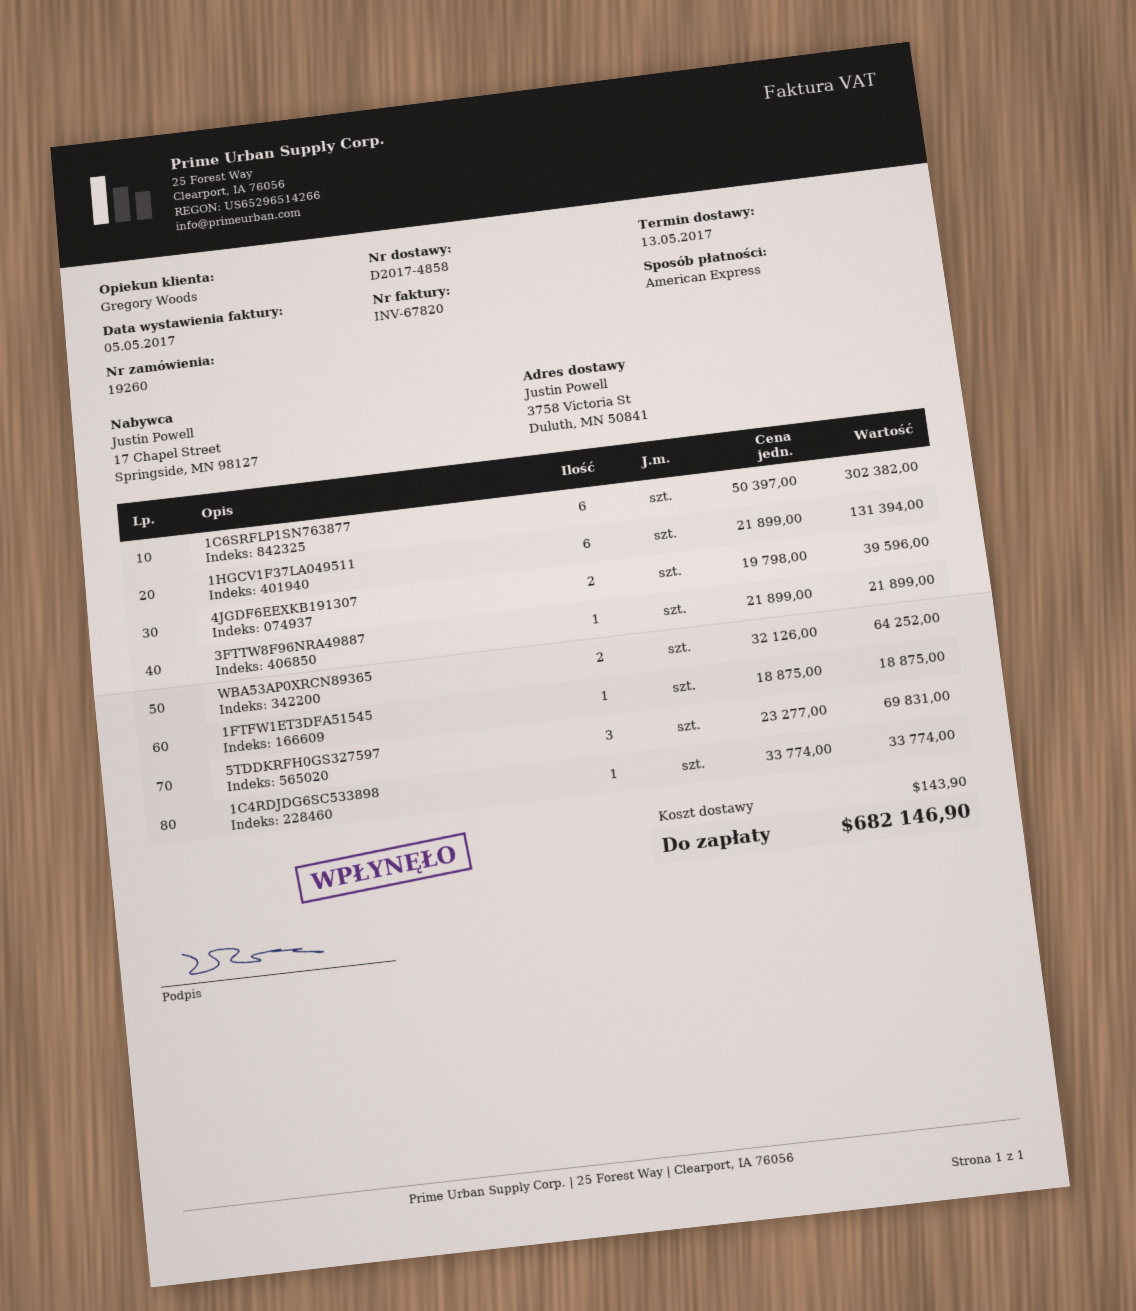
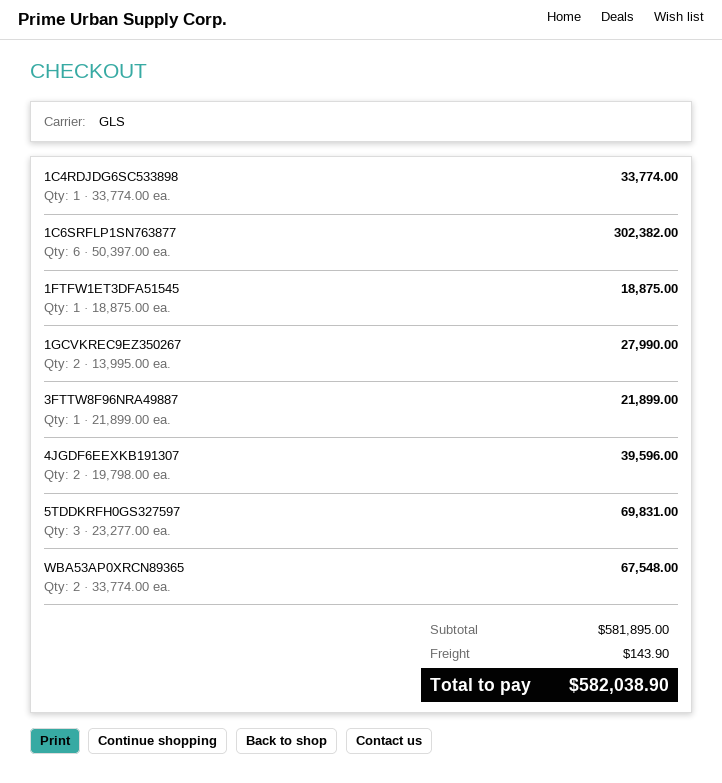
1HGCV1F37LA049511: 6 x 21899.00 = 131394.00 -> none
WBA53AP0XRCN89365: 2 x 32126.00 = 64252.00 -> 2 x 33774.00 = 67548.00
1GCVKREC9EZ350267: none -> 2 x 13995.00 = 27990.00
total: 682146.90 -> 582038.90

